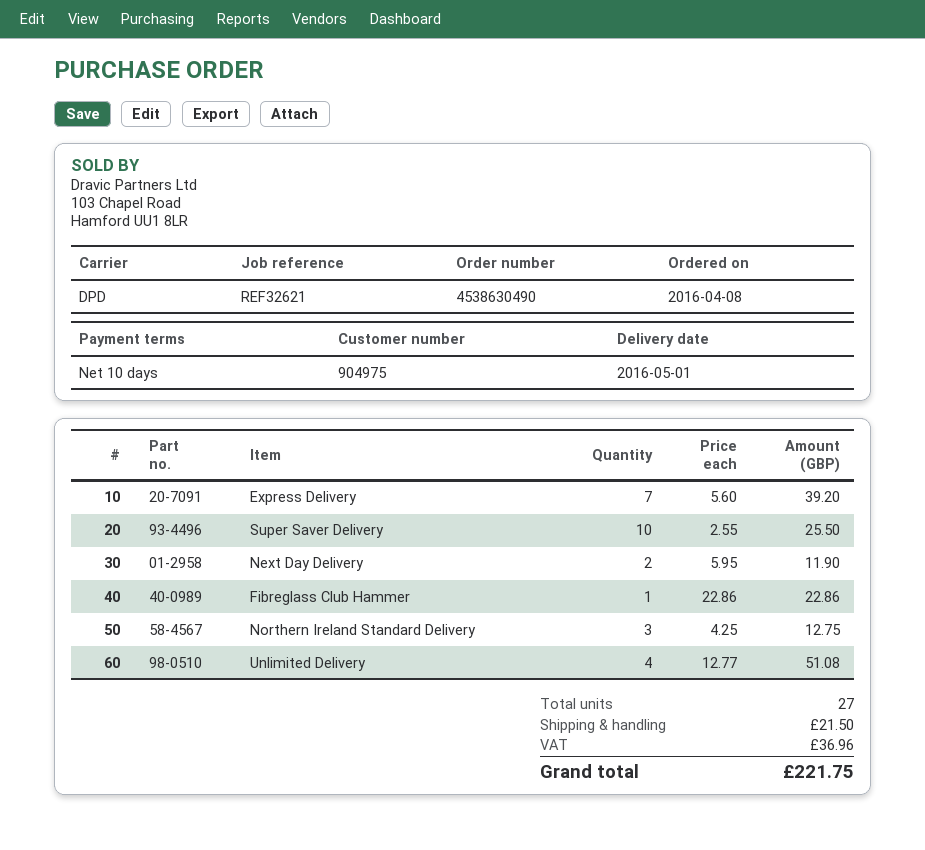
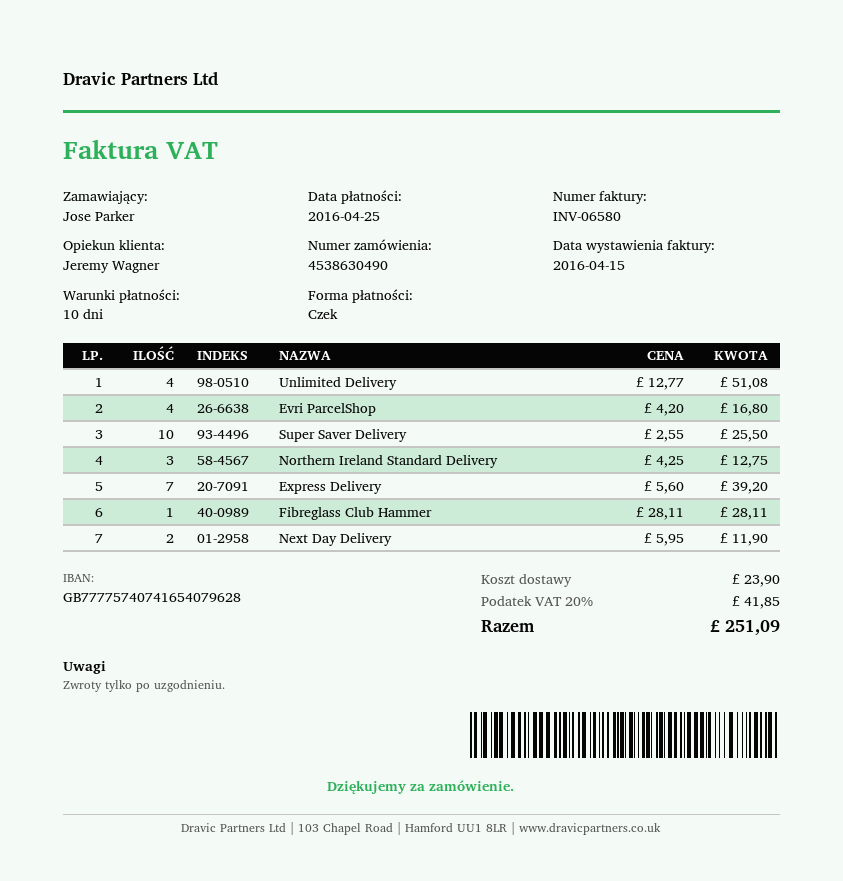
Fibreglass Club Hammer: 1 x 22.86 = 22.86 -> 1 x 28.11 = 28.11
Evri ParcelShop: none -> 4 x 4.20 = 16.80
shipping: 21.50 -> 23.90
tax: 36.96 -> 41.85
total: 221.75 -> 251.09

